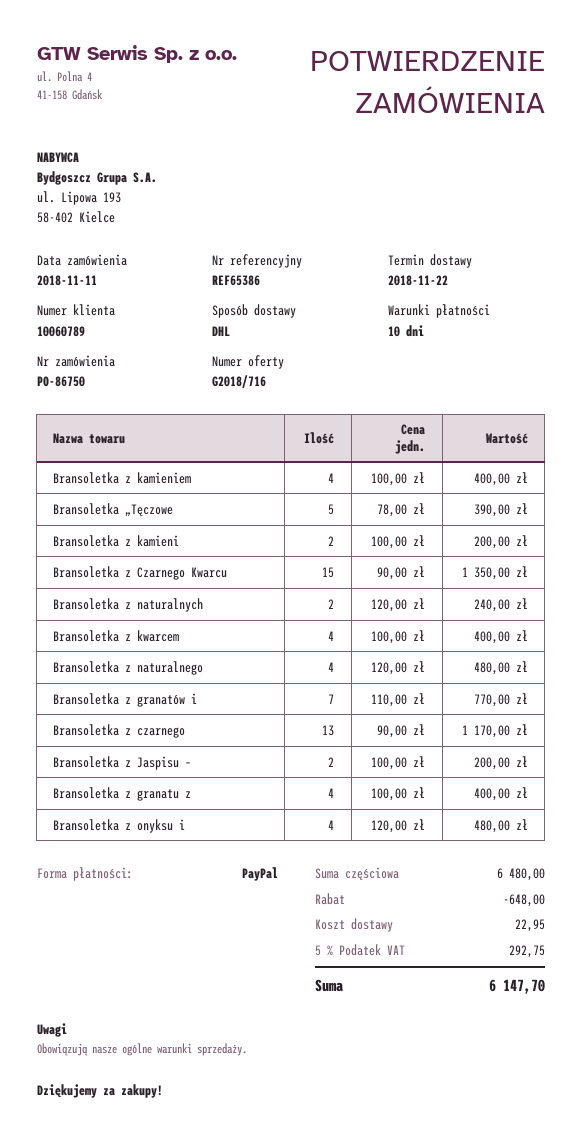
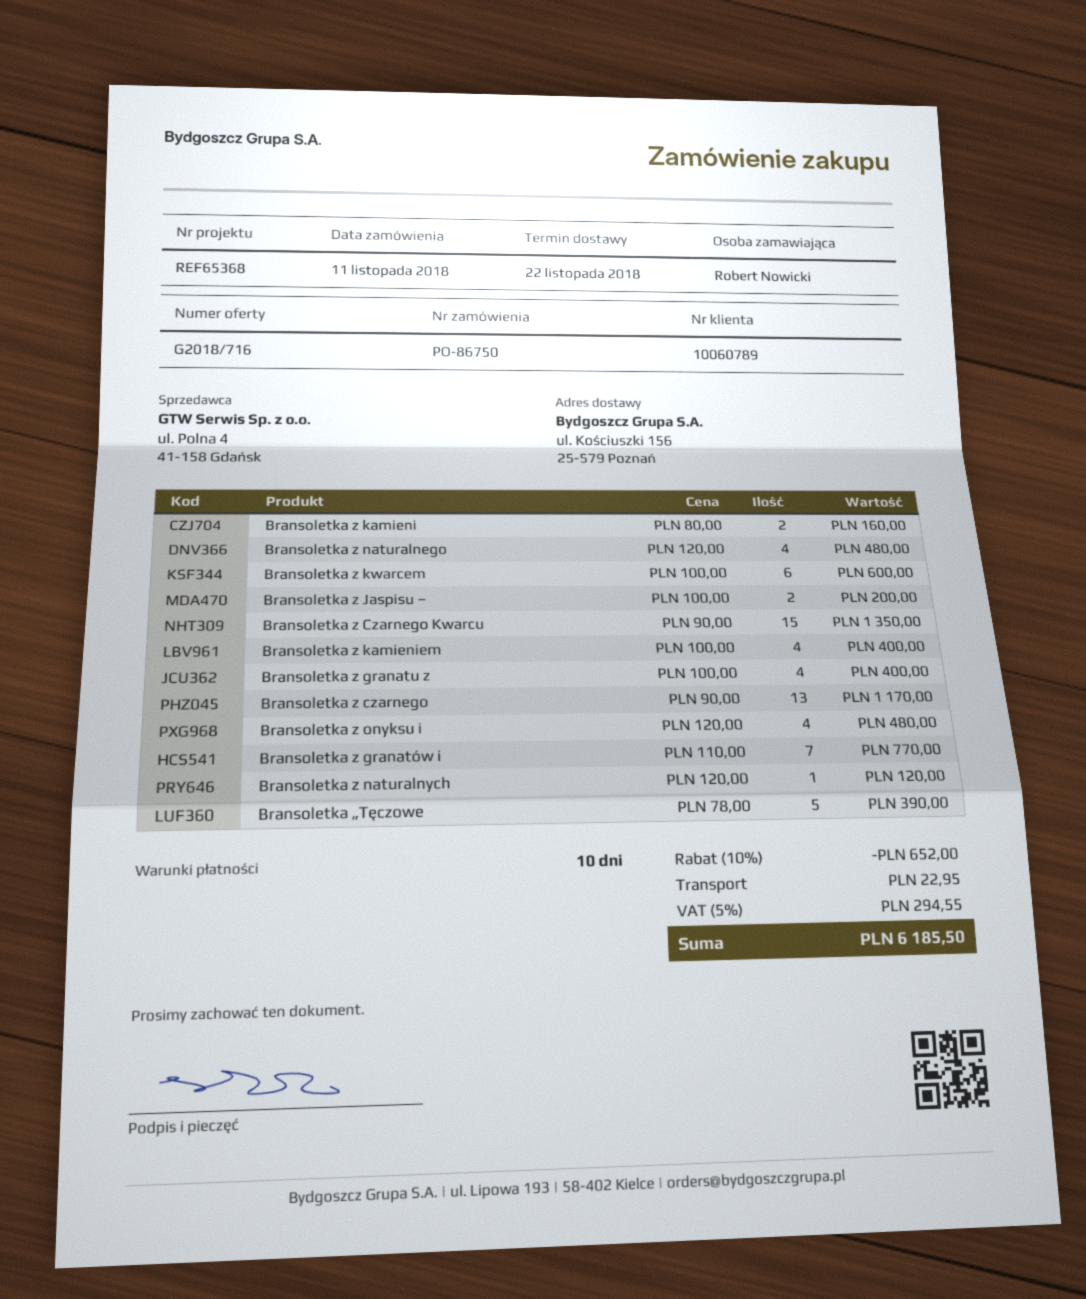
reference: REF65386 -> REF65368
Bransoletka z kamieni: 2 x 100.00 = 200.00 -> 2 x 80.00 = 160.00
Bransoletka z naturalnych: 2 x 120.00 = 240.00 -> 1 x 120.00 = 120.00
Bransoletka z kwarcem: 4 x 100.00 = 400.00 -> 6 x 100.00 = 600.00
discount: 648.00 -> 652.00
tax: 5% = 292.75 -> 5% = 294.55
total: 6147.70 -> 6185.50

